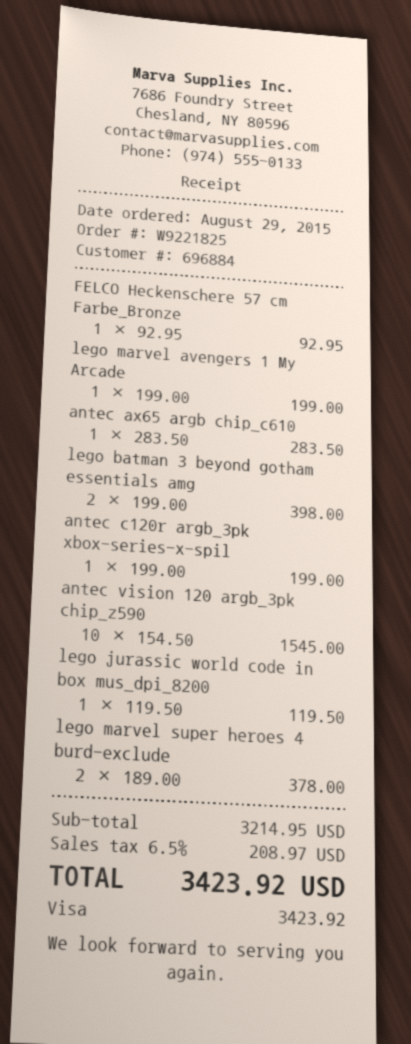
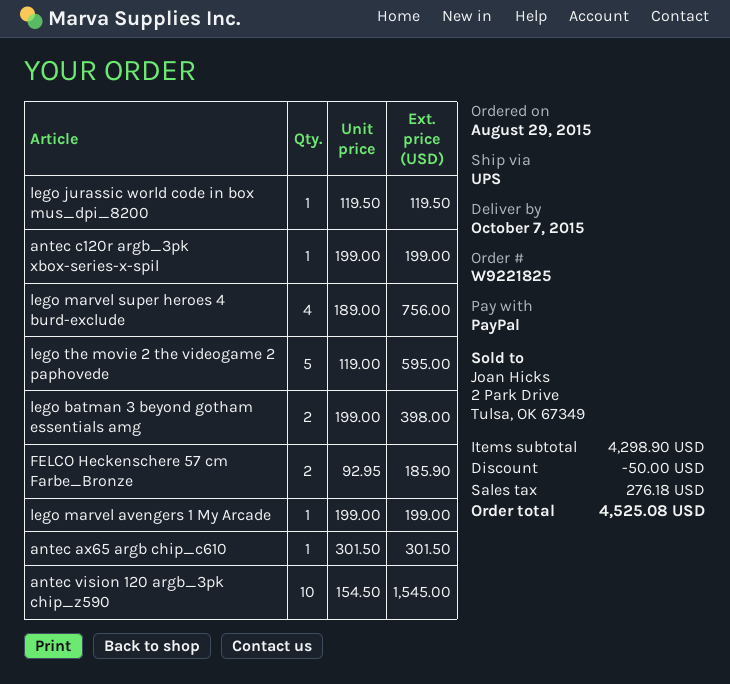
payment method: Visa -> PayPal
FELCO Heckenschere 57 cm Farbe_Bronze: 1 x 92.95 = 92.95 -> 2 x 92.95 = 185.90
antec ax65 argb chip_c610: 1 x 283.50 = 283.50 -> 1 x 301.50 = 301.50
lego marvel super heroes 4 burd-exclude: 2 x 189.00 = 378.00 -> 4 x 189.00 = 756.00
lego the movie 2 the videogame 2 paphovede: none -> 5 x 119.00 = 595.00
subtotal: 3214.95 -> 4298.90
discount: none -> 50.00
tax: 208.97 -> 276.18
total: 3423.92 -> 4525.08

